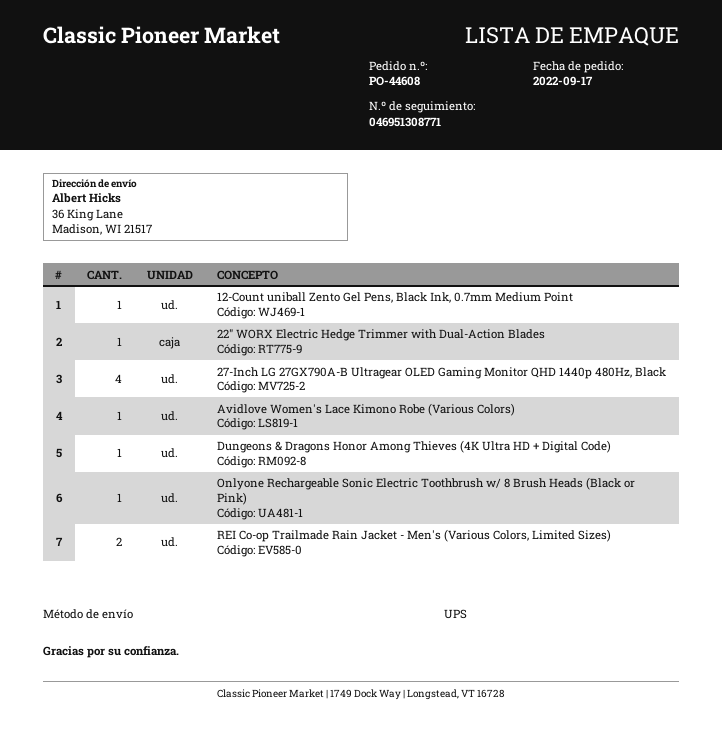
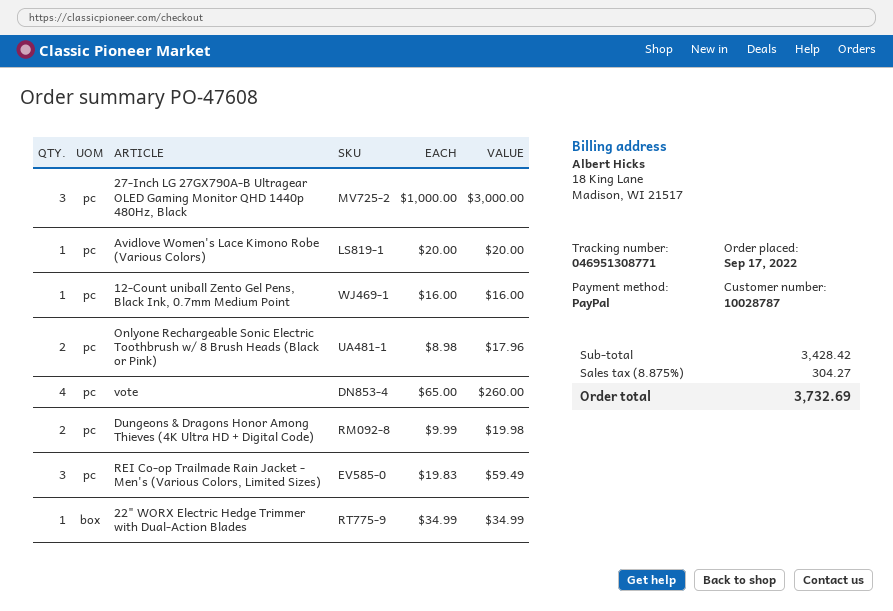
order number: PO-44608 -> PO-47608
27-Inch LG 27GX790A-B Ultragear OLED Gaming Monitor QHD 1440p 480Hz, Black: 4 -> 3
Dungeons & Dragons Honor Among Thieves (4K Ultra HD + Digital Code): 1 -> 2
Onlyone Rechargeable Sonic Electric Toothbrush w/ 8 Brush Heads (Black or Pink): 1 -> 2
REI Co-op Trailmade Rain Jacket - Men's (Various Colors, Limited Sizes): 2 -> 3
vote: none -> 4

